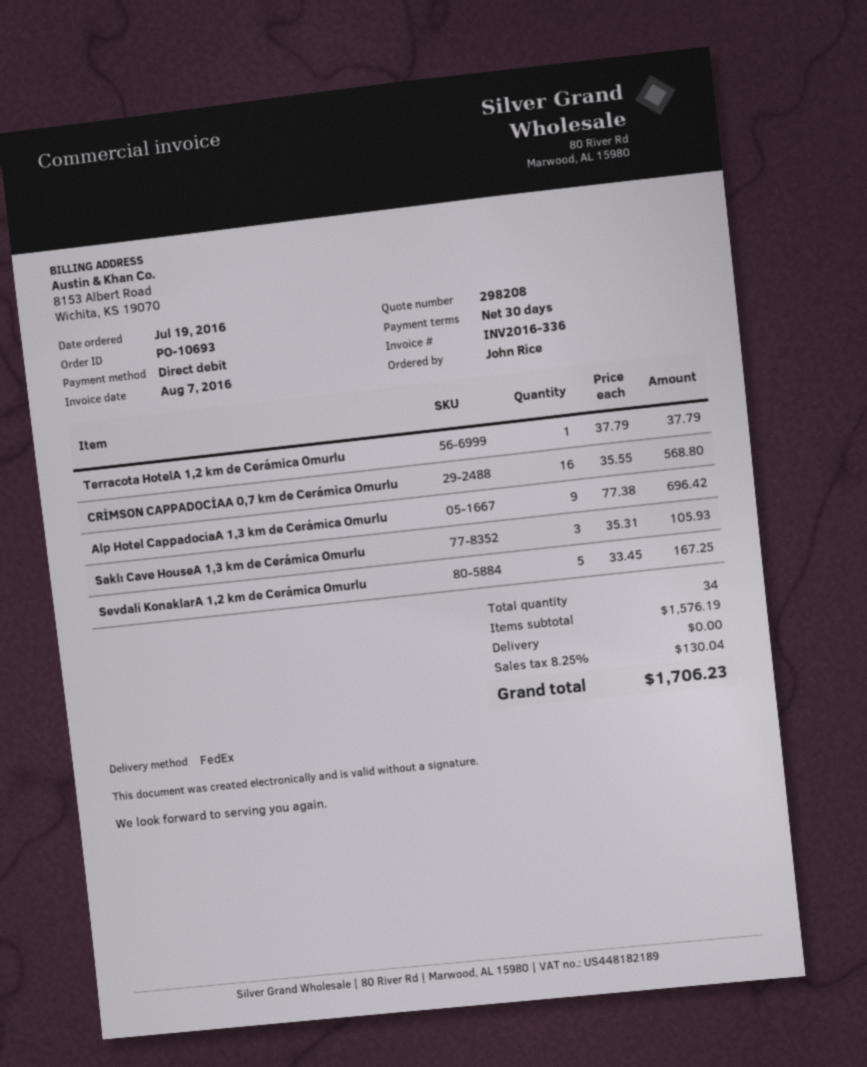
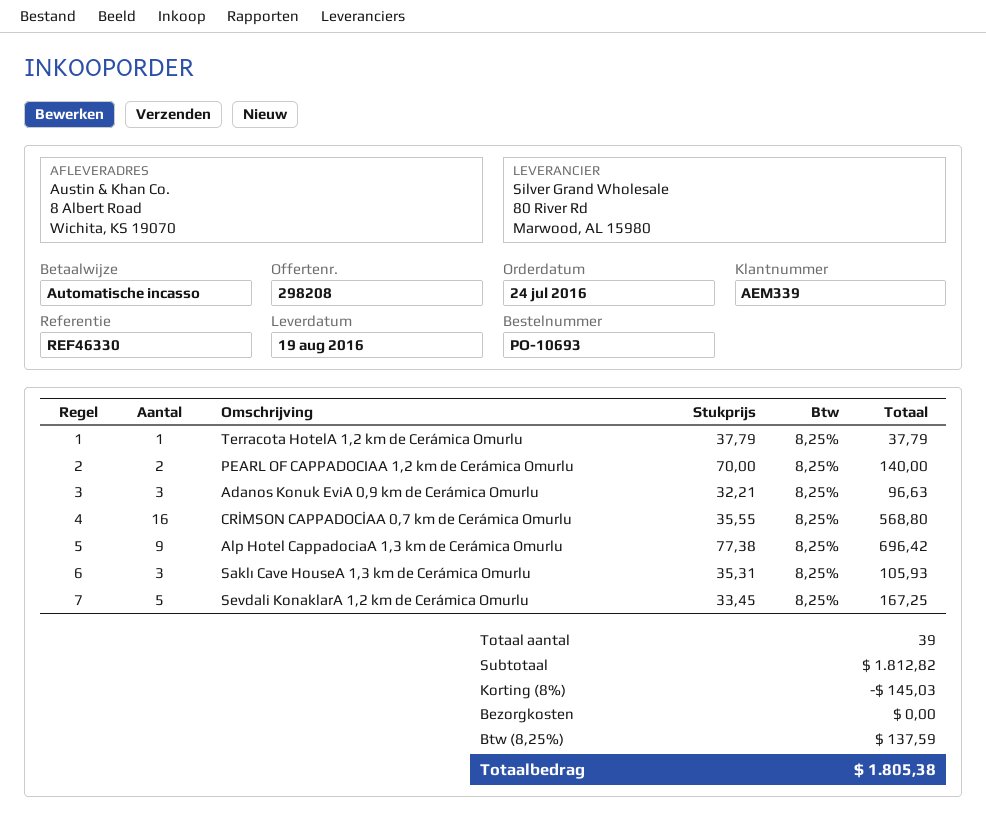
order date: 2016-07-19 -> 2016-07-24
PEARL OF CAPPADOCIAA 1,2 km de Cerámica Omurlu: none -> 2 x 70.00 = 140.00
Adanos Konuk EviA 0,9 km de Cerámica Omurlu: none -> 3 x 32.21 = 96.63
total quantity: 34 -> 39
subtotal: 1576.19 -> 1812.82
discount: none -> 8% = 145.03
tax: 8.25% = 130.04 -> 8.25% = 137.59
total: 1706.23 -> 1805.38

